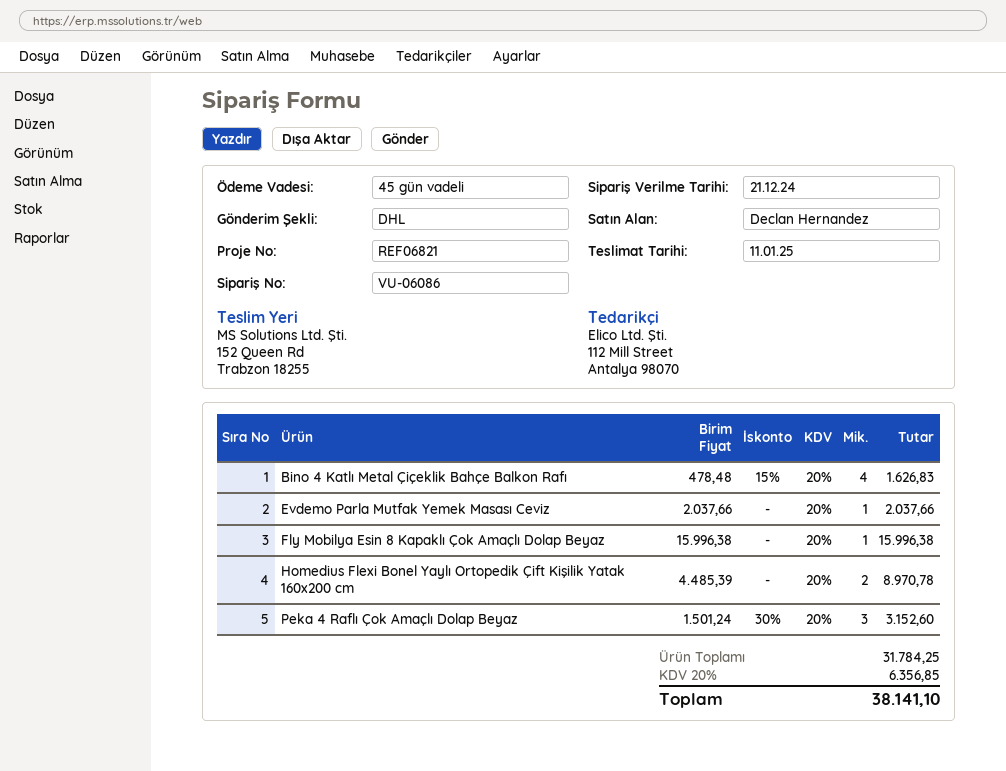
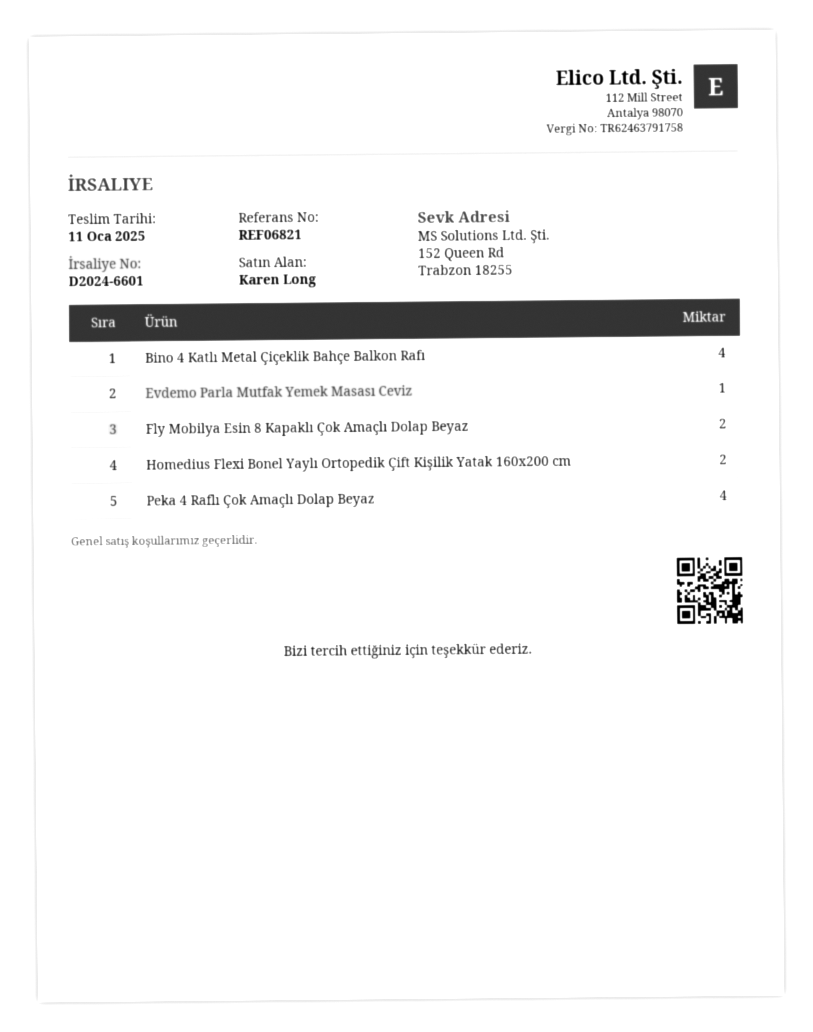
ordered by: Declan Hernandez -> Karen Long
Fly Mobilya Esin 8 Kapaklı Çok Amaçlı Dolap Beyaz: 1 -> 2
Peka 4 Raflı Çok Amaçlı Dolap Beyaz: 3 -> 4

